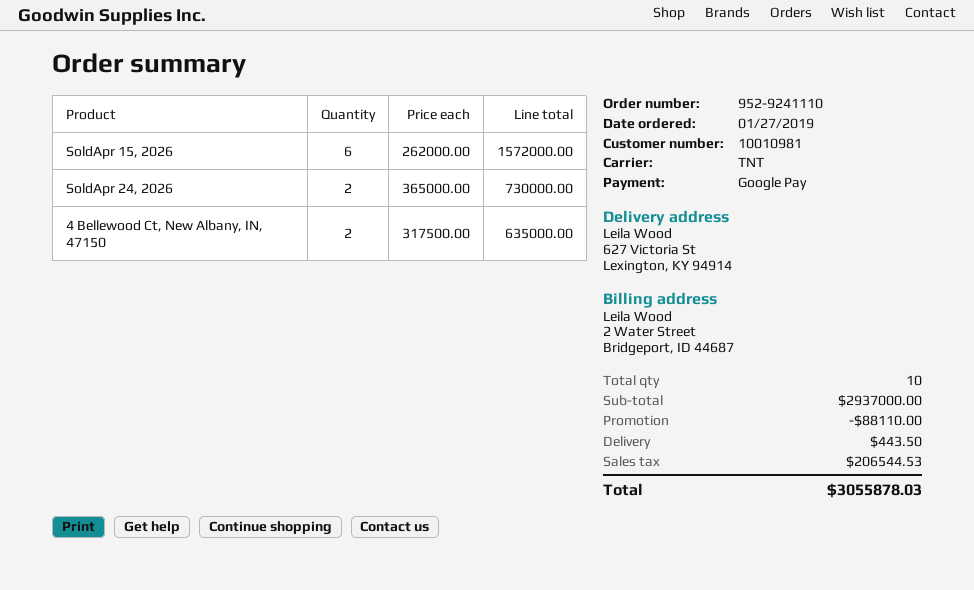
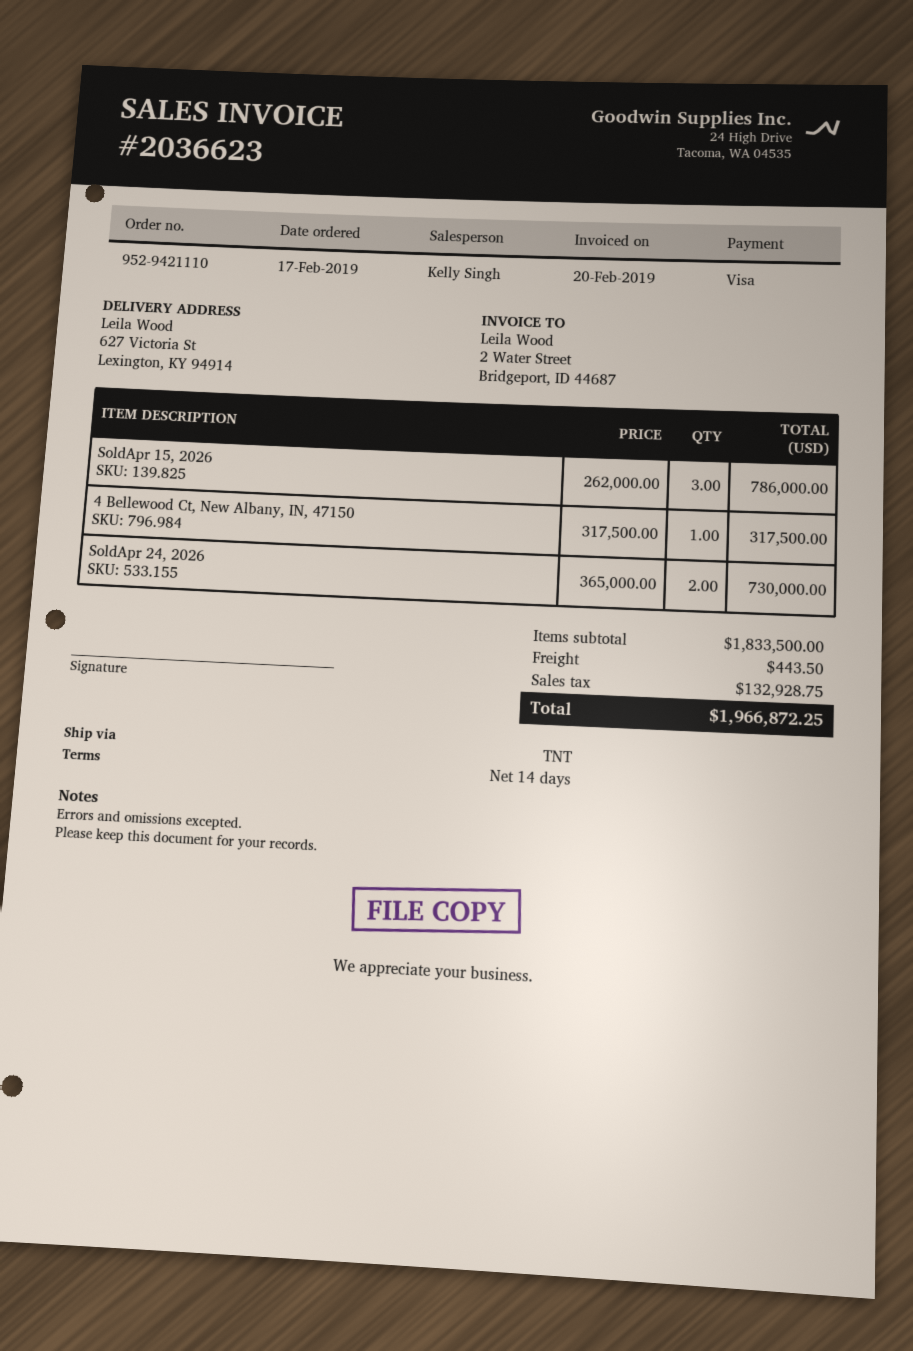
order number: 952-9241110 -> 952-9421110
order date: 2019-01-27 -> 2019-02-17
payment method: Google Pay -> Visa
SoldApr 15, 2026: 6 x 262000.00 = 1572000.00 -> 3 x 262000.00 = 786000.00
4 Bellewood Ct, New Albany, IN, 47150: 2 x 317500.00 = 635000.00 -> 1 x 317500.00 = 317500.00
subtotal: 2937000.00 -> 1833500.00
discount: 88110.00 -> none
tax: 206544.53 -> 132928.75
total: 3055878.03 -> 1966872.25

